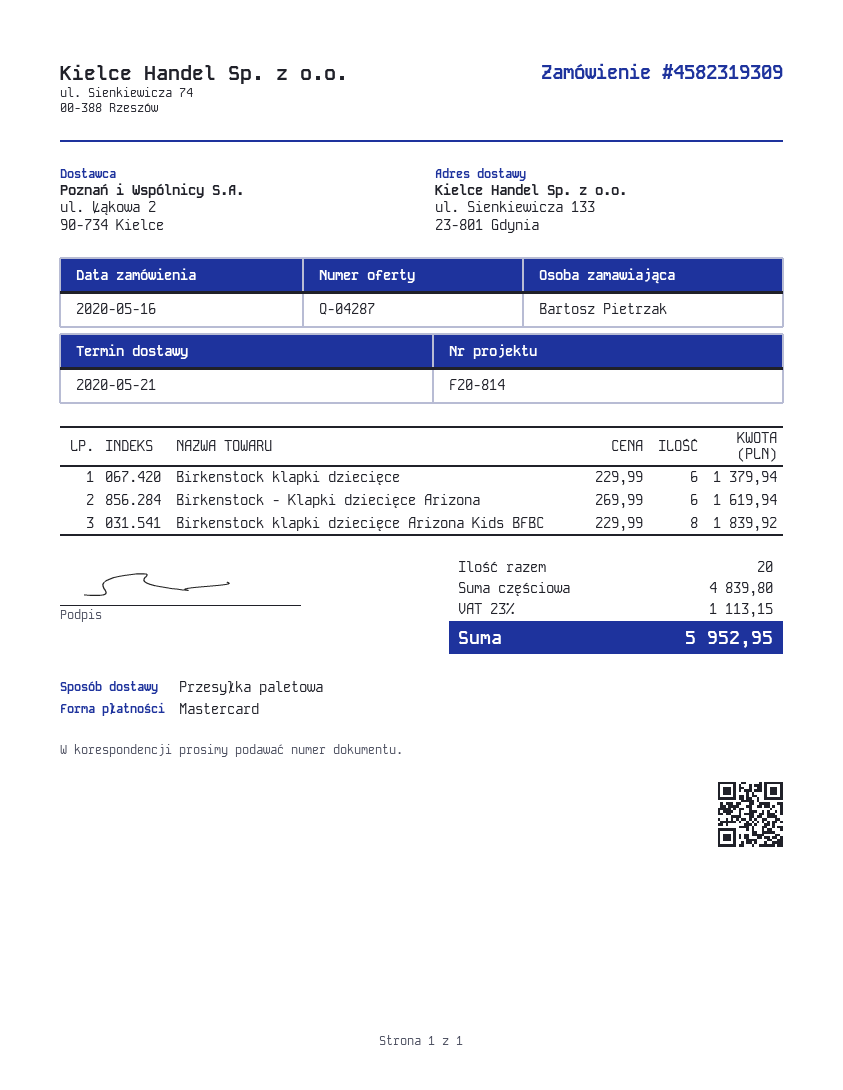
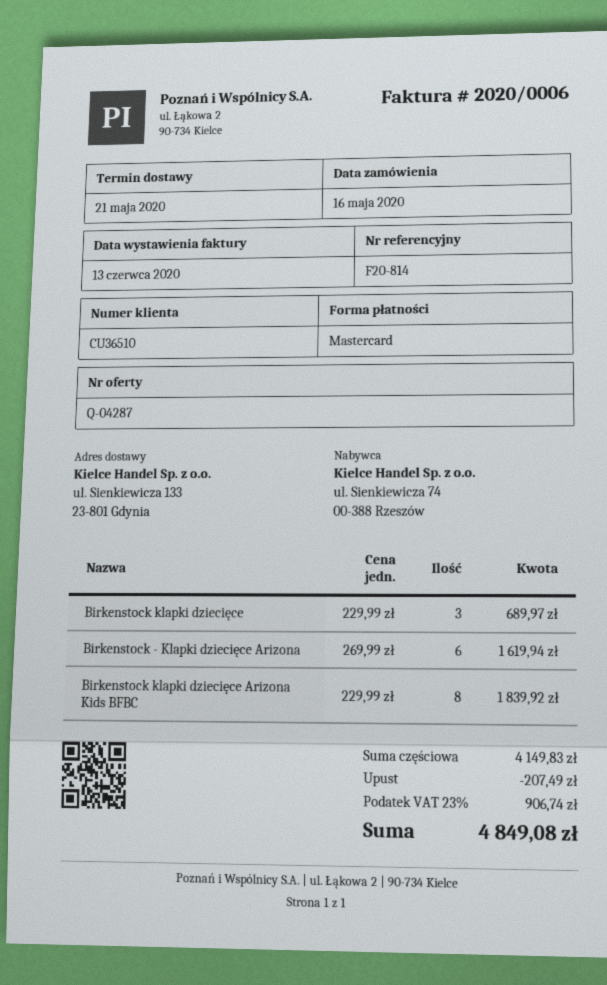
Birkenstock klapki dziecięce: 6 x 229.99 = 1379.94 -> 3 x 229.99 = 689.97
subtotal: 4839.80 -> 4149.83
discount: none -> 207.49
tax: 23% = 1113.15 -> 23% = 906.74
total: 5952.95 -> 4849.08

